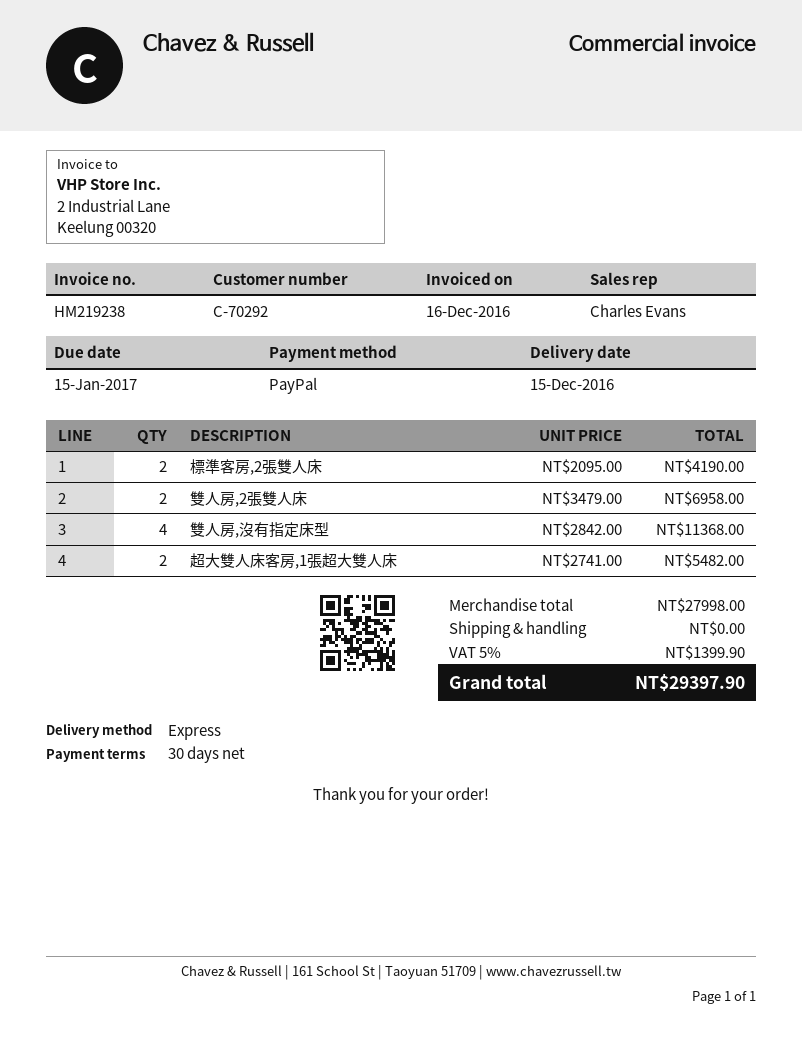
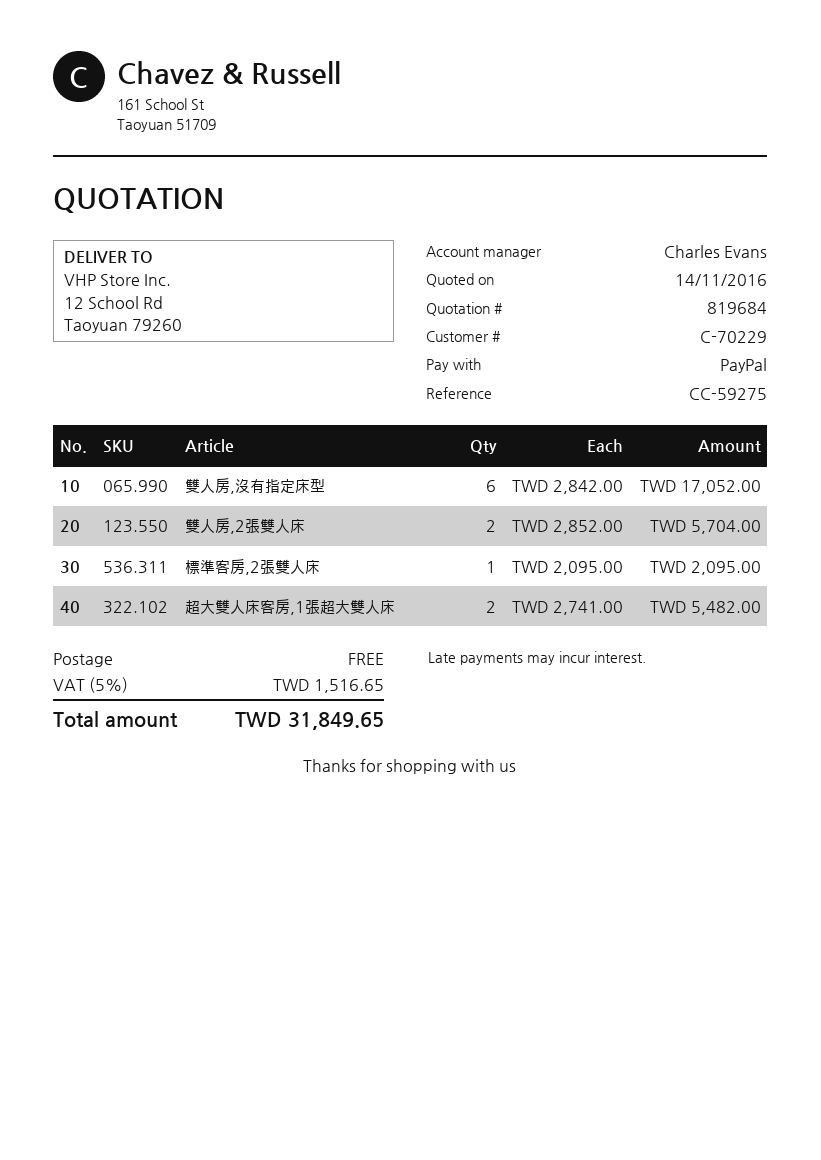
customer number: C-70292 -> C-70229
標準客房,2張雙人床: 2 x 2095.00 = 4190.00 -> 1 x 2095.00 = 2095.00
雙人房,2張雙人床: 2 x 3479.00 = 6958.00 -> 2 x 2852.00 = 5704.00
雙人房,沒有指定床型: 4 x 2842.00 = 11368.00 -> 6 x 2842.00 = 17052.00
tax: 5% = 1399.90 -> 5% = 1516.65
total: 29397.90 -> 31849.65

